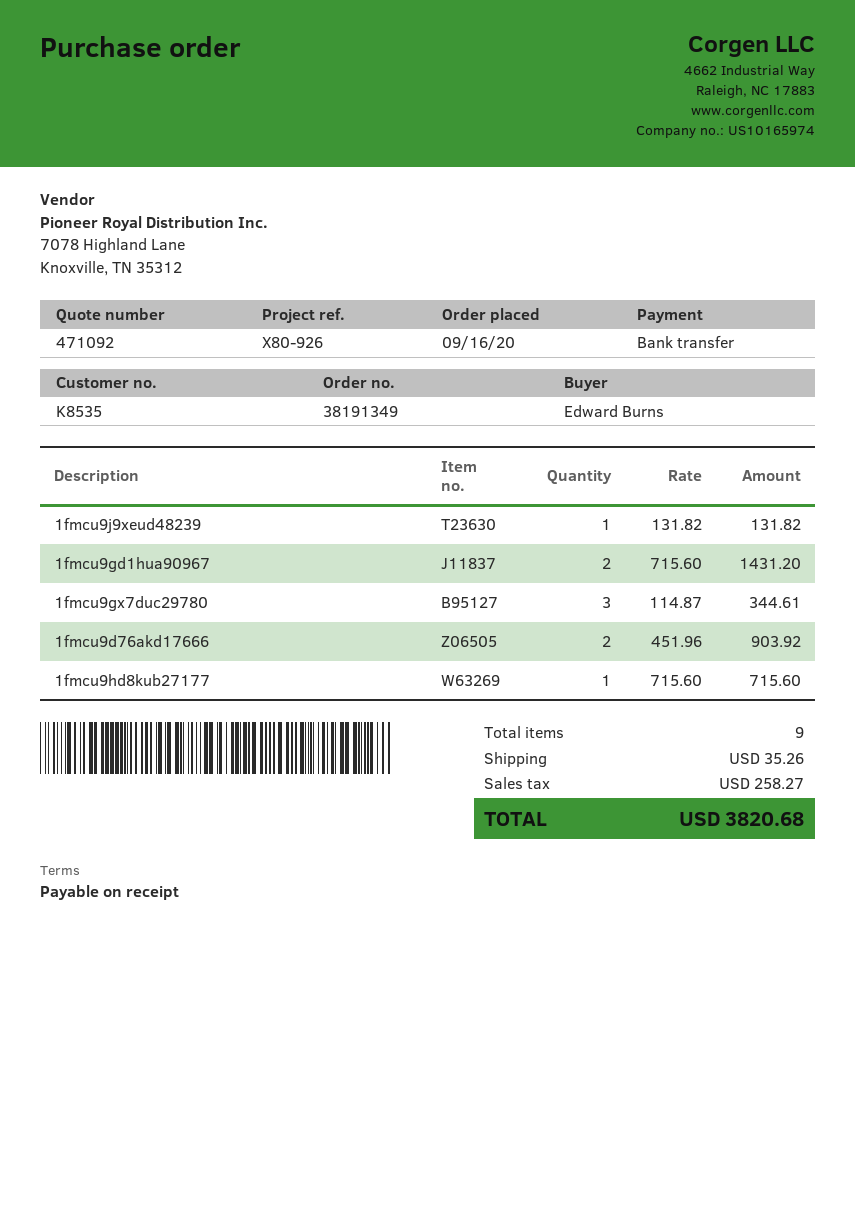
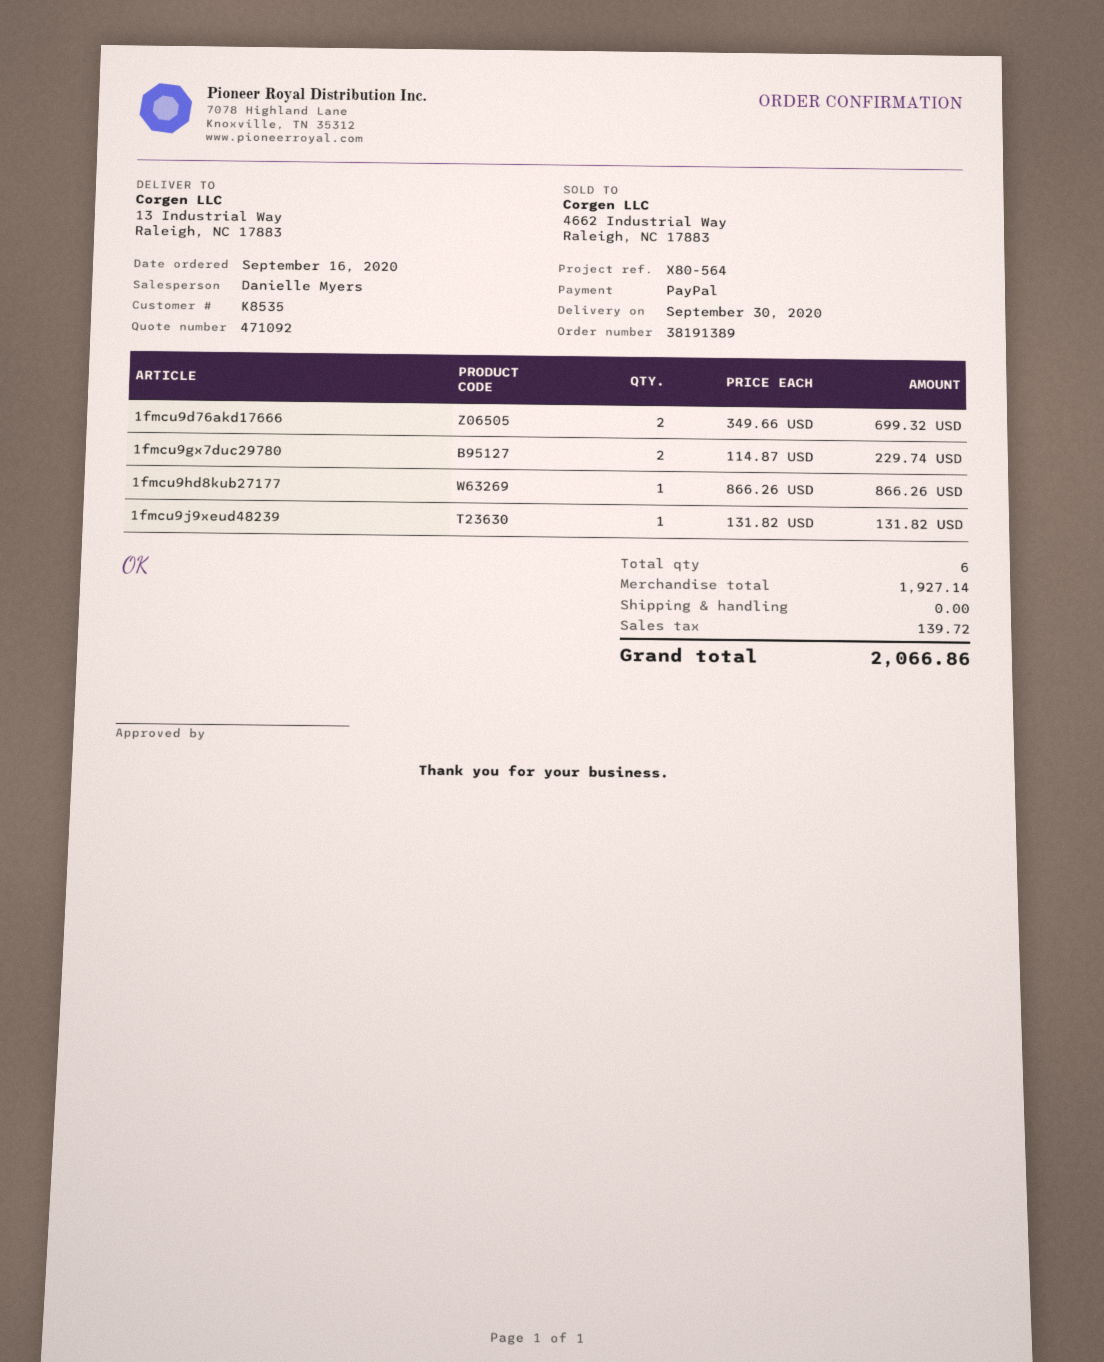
order number: 38191349 -> 38191389
reference: X80-926 -> X80-564
payment method: bank transfer -> PayPal
1fmcu9gd1hua90967: 2 x 715.60 = 1431.20 -> none
1fmcu9gx7duc29780: 3 x 114.87 = 344.61 -> 2 x 114.87 = 229.74
1fmcu9d76akd17666: 2 x 451.96 = 903.92 -> 2 x 349.66 = 699.32
1fmcu9hd8kub27177: 1 x 715.60 = 715.60 -> 1 x 866.26 = 866.26
total quantity: 9 -> 6
shipping: 35.26 -> 0.00
tax: 258.27 -> 139.72
total: 3820.68 -> 2066.86

